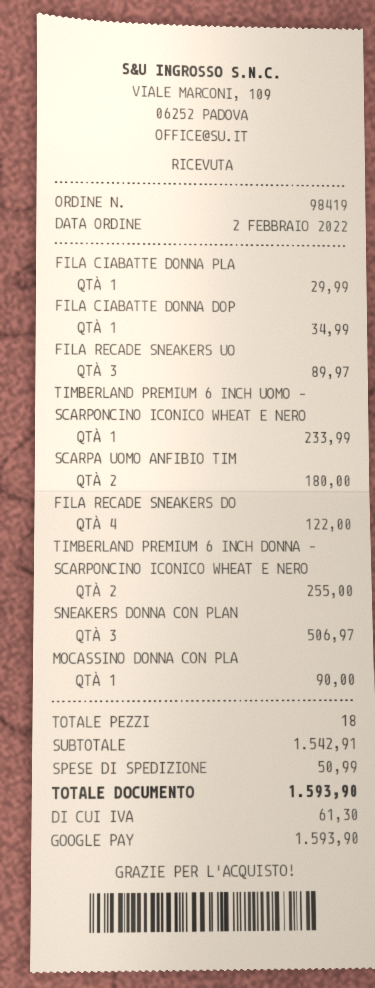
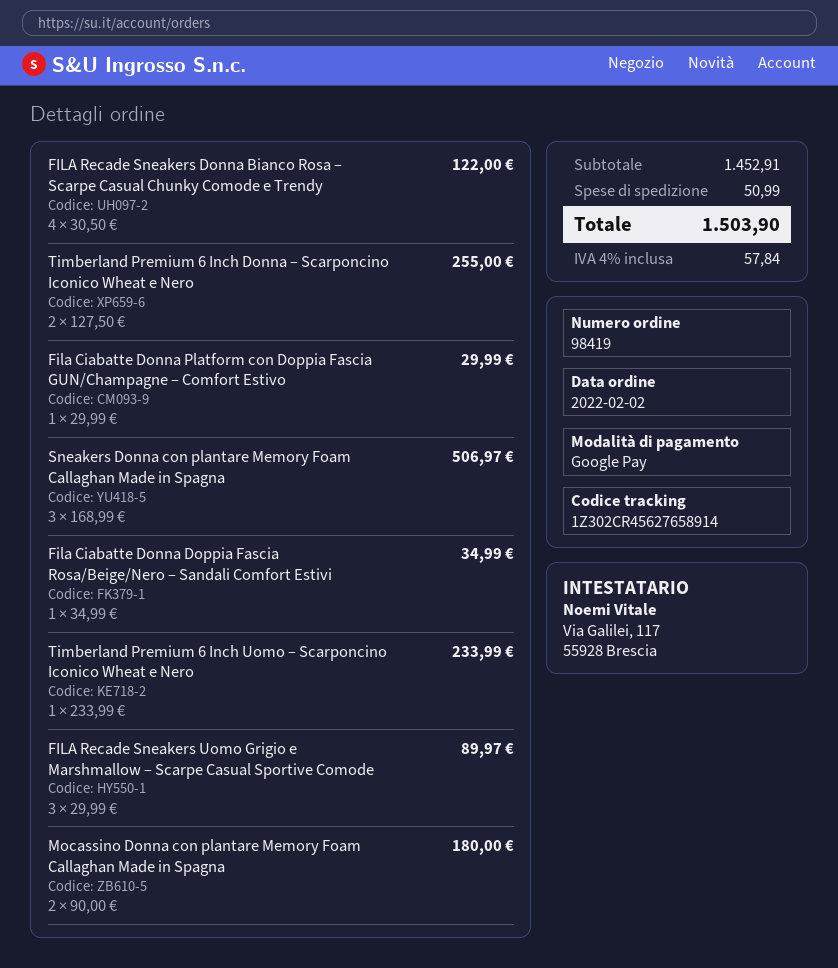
SCARPA UOMO ANFIBIO TIM: 2 for 180.00 -> none
MOCASSINO DONNA CON PLA: 1 for 90.00 -> 2 for 180.00
subtotal: 1542.91 -> 1452.91
tax: 61.30 -> 57.84
total: 1593.90 -> 1503.90

